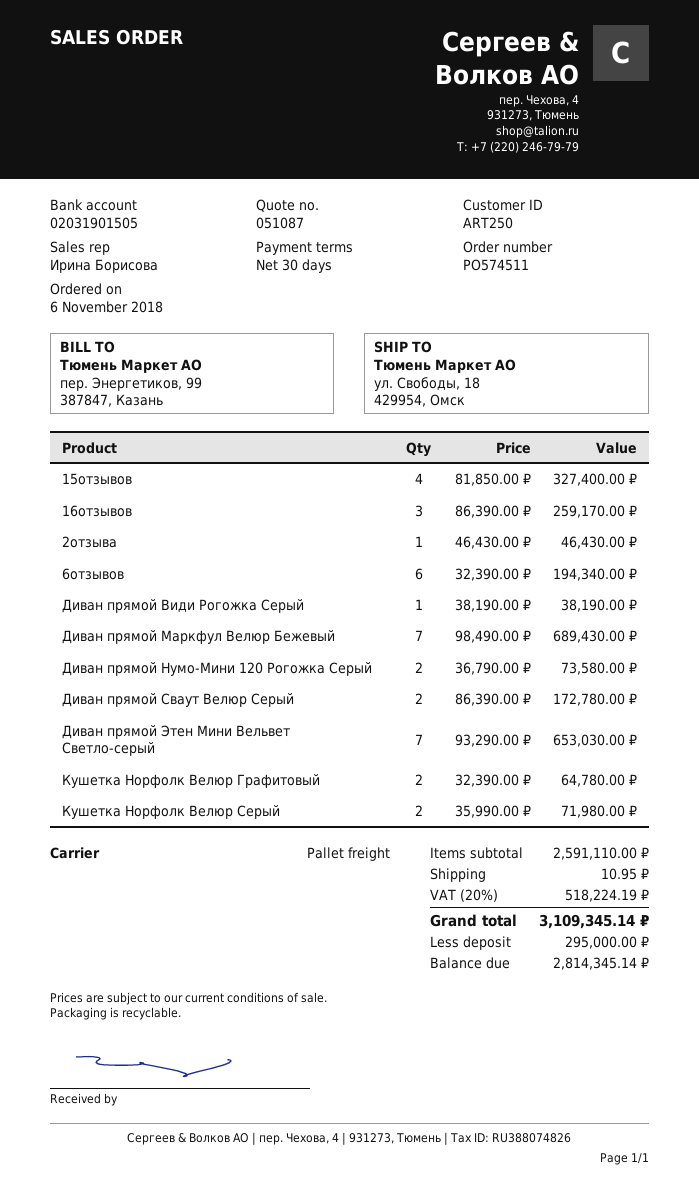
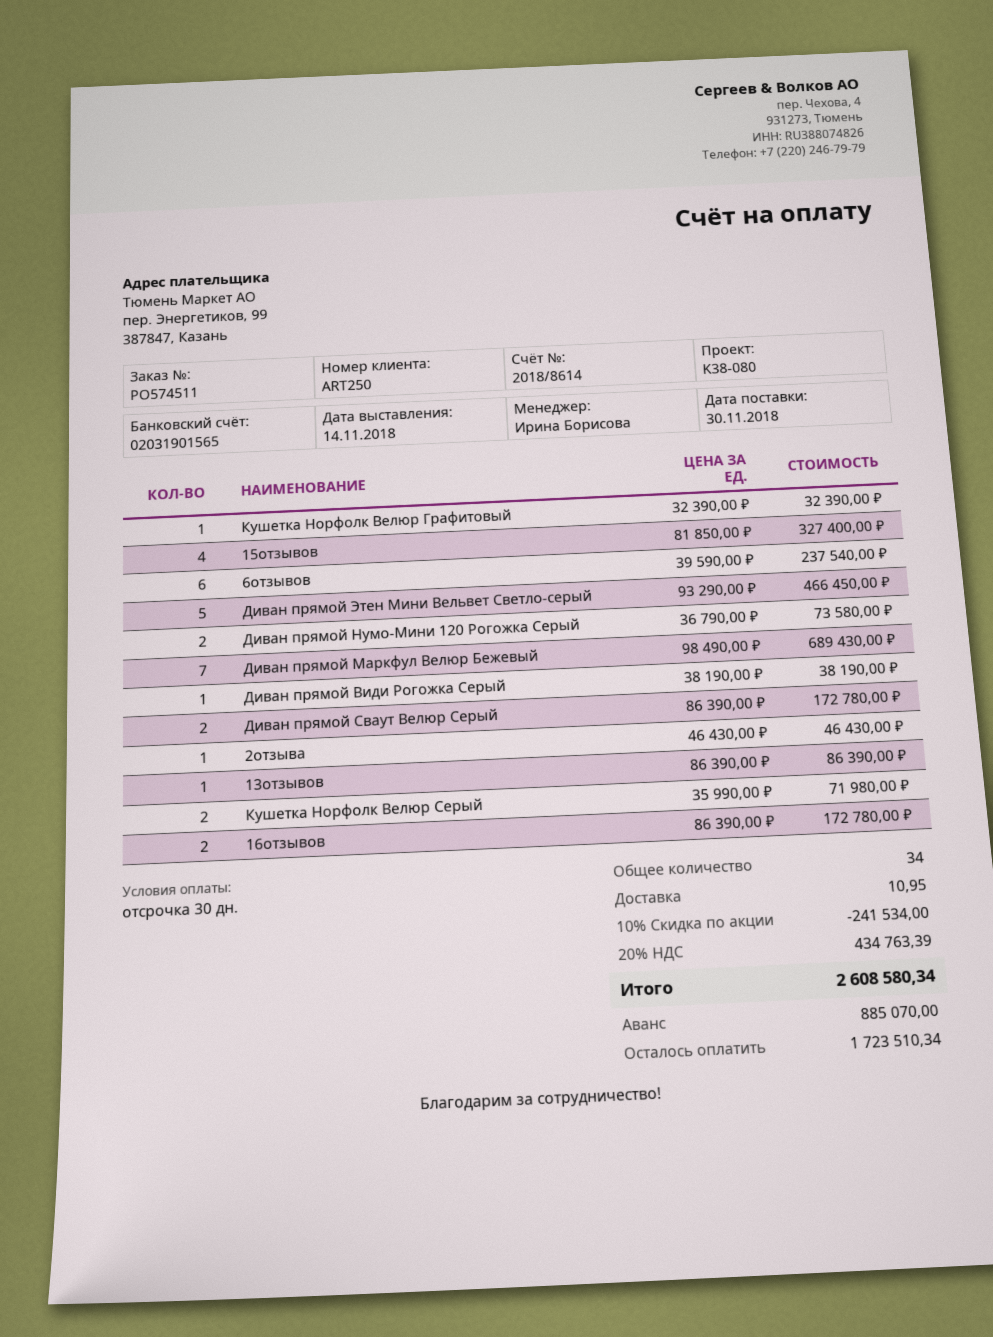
bank account: 02031901505 -> 02031901565
16отзывов: 3 x 86390.00 = 259170.00 -> 2 x 86390.00 = 172780.00
6отзывов: 6 x 32390.00 = 194340.00 -> 6 x 39590.00 = 237540.00
Диван прямой Этен Мини Вельвет Светло-серый: 7 x 93290.00 = 653030.00 -> 5 x 93290.00 = 466450.00
Кушетка Норфолк Велюр Графитовый: 2 x 32390.00 = 64780.00 -> 1 x 32390.00 = 32390.00
13отзывов: none -> 1 x 86390.00 = 86390.00
discount: none -> 10% = 241534.00
tax: 20% = 518224.19 -> 20% = 434763.39
total: 3109345.14 -> 2608580.34
deposit: 295000.00 -> 885070.00
balance: 2814345.14 -> 1723510.34

